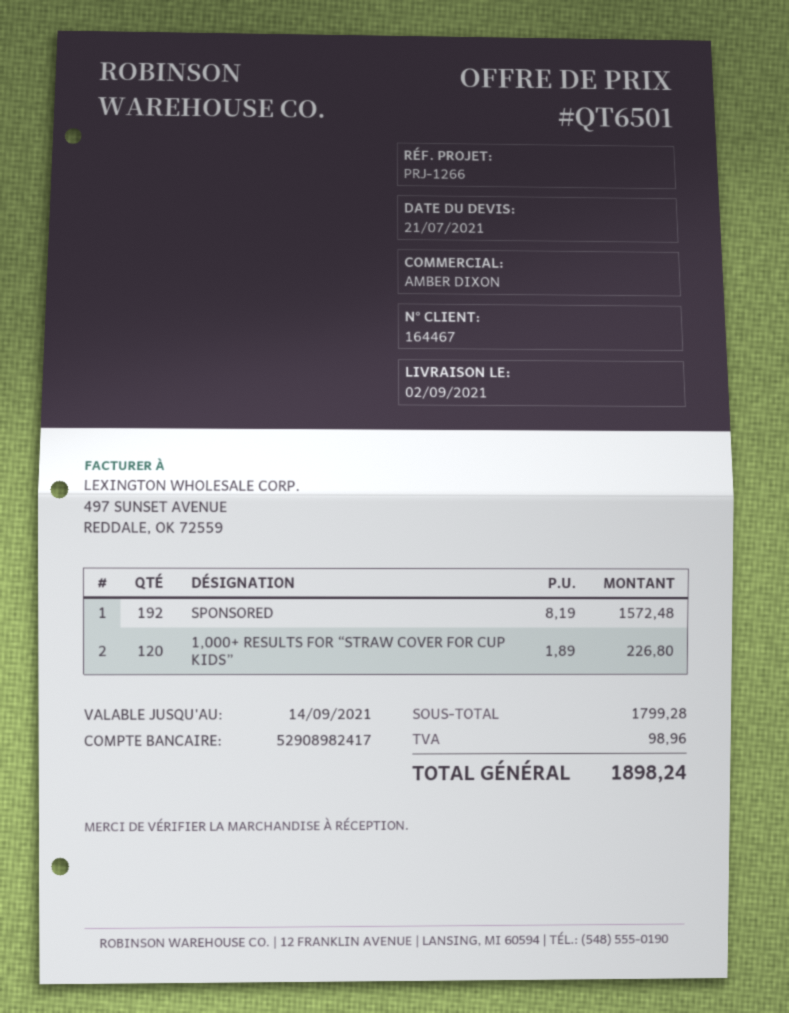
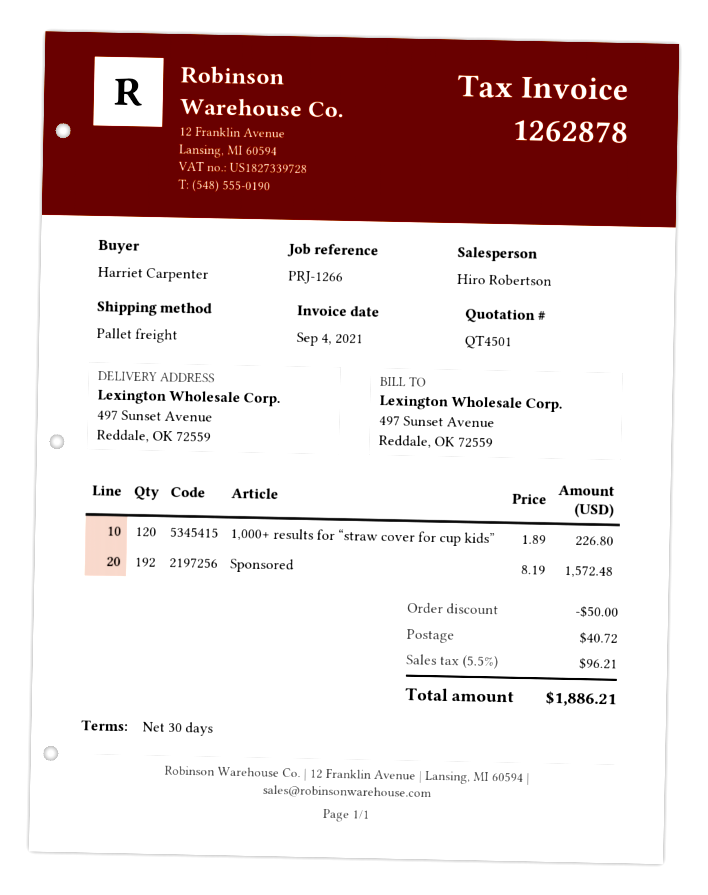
quote number: QT6501 -> QT4501
sales rep: AMBER DIXON -> Hiro Robertson
discount: none -> 50.00
shipping: none -> 40.72
tax: 98.96 -> 96.21
total: 1898.24 -> 1886.21

